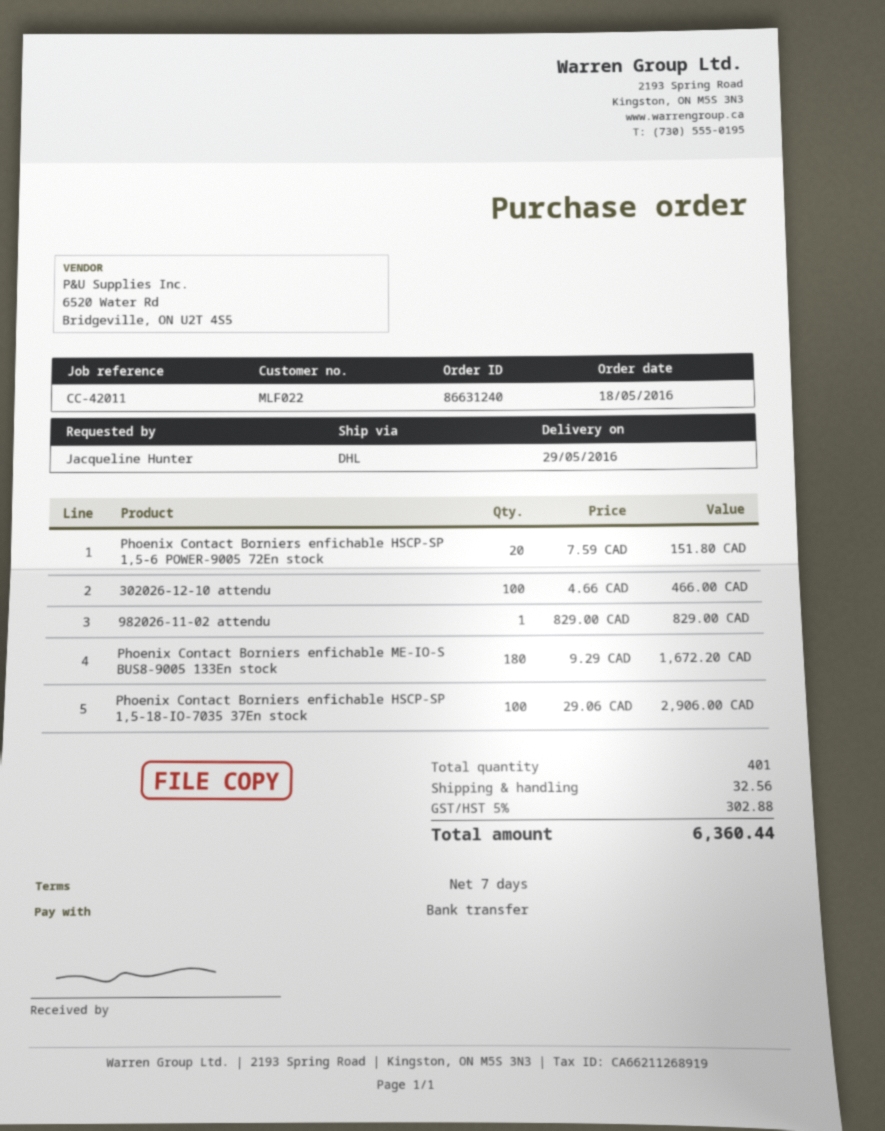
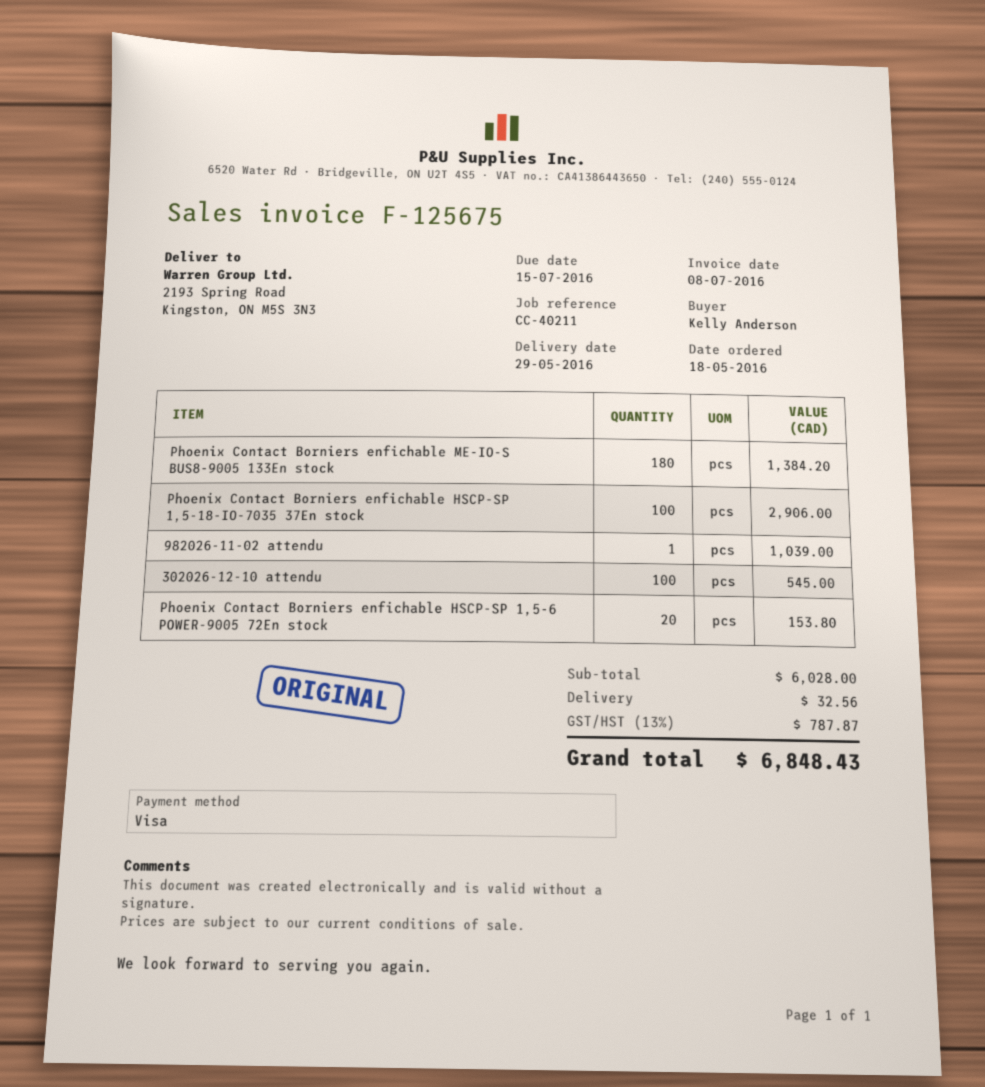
reference: CC-42011 -> CC-40211
ordered by: Jacqueline Hunter -> Kelly Anderson
payment method: bank transfer -> Visa
Phoenix Contact Borniers enfichable HSCP-SP 1,5-6 POWER-9005 72En stock: 20 for 151.80 -> 20 for 153.80
302026-12-10 attendu: 100 for 466.00 -> 100 for 545.00
982026-11-02 attendu: 1 for 829.00 -> 1 for 1039.00
Phoenix Contact Borniers enfichable ME-IO-S BUS8-9005 133En stock: 180 for 1672.20 -> 180 for 1384.20
tax: 5% = 302.88 -> 13% = 787.87
total: 6360.44 -> 6848.43

